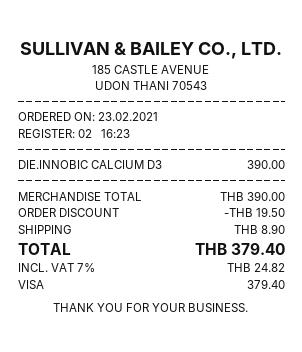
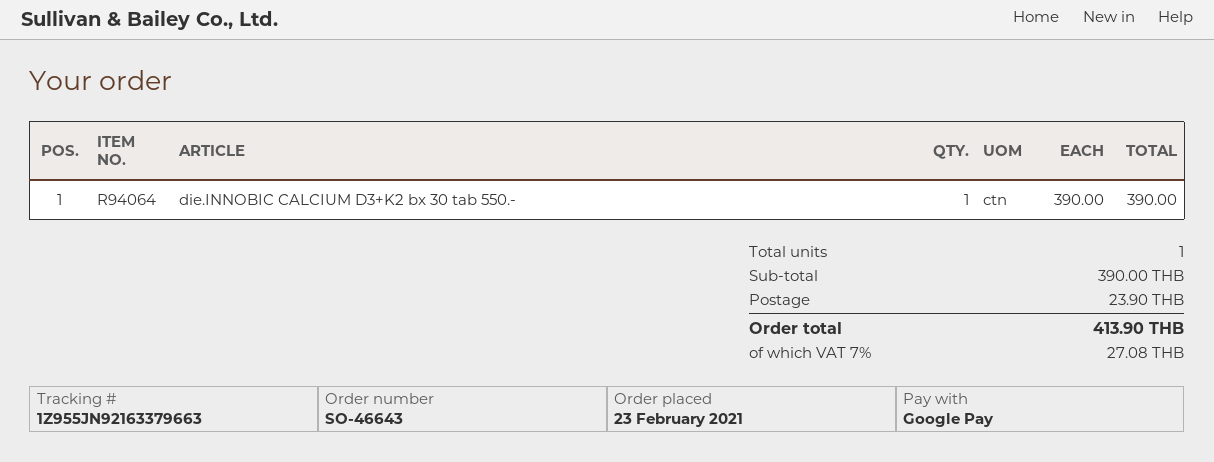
payment method: Visa -> Google Pay
discount: 19.50 -> none
shipping: 8.90 -> 23.90
tax: 7% = 24.82 -> 7% = 27.08
total: 379.40 -> 413.90

